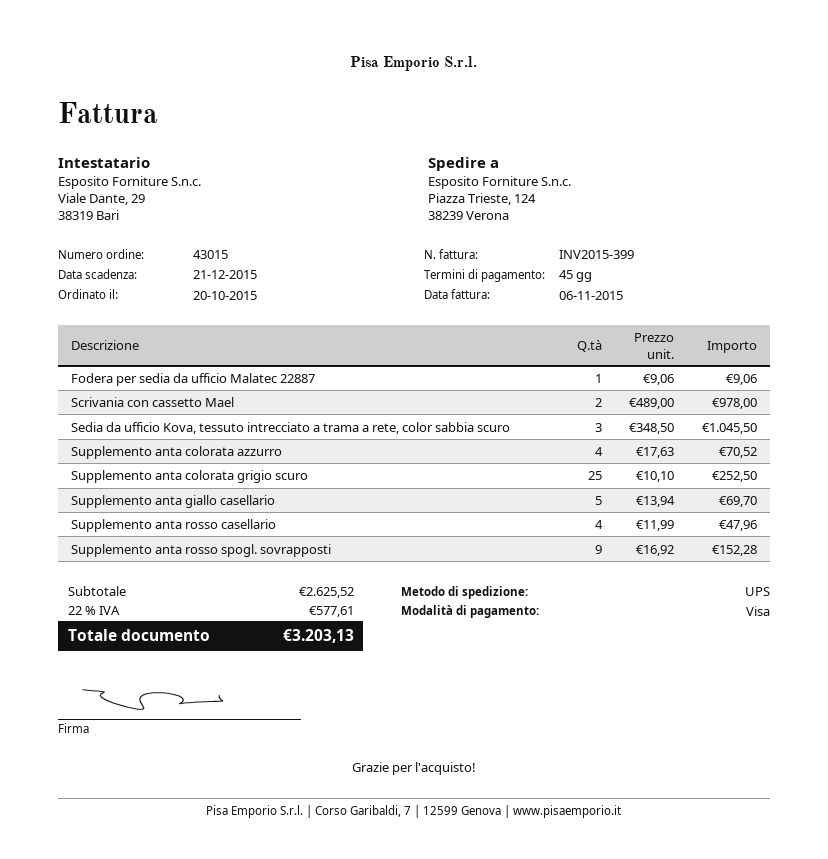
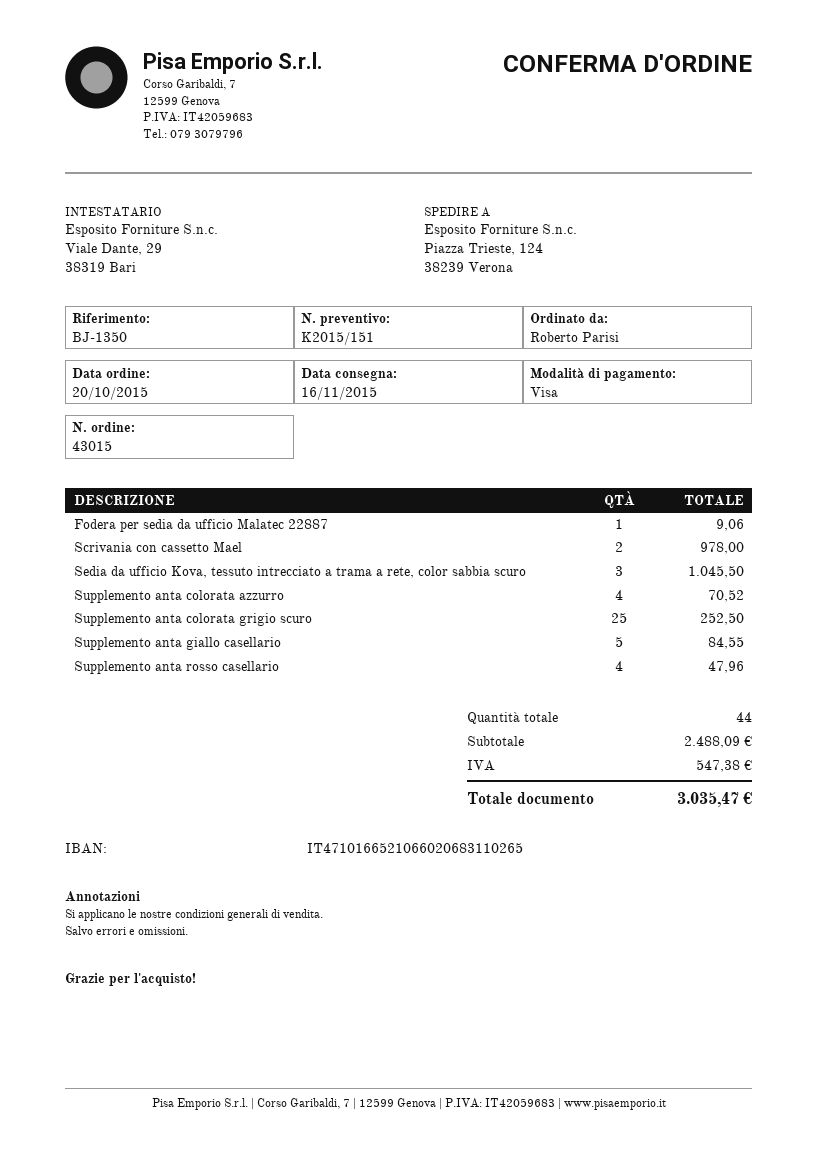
Supplemento anta giallo casellario: 5 for 69.70 -> 5 for 84.55
Supplemento anta rosso spogl. sovrapposti: 9 for 152.28 -> none
subtotal: 2625.52 -> 2488.09
tax: 577.61 -> 547.38
total: 3203.13 -> 3035.47

